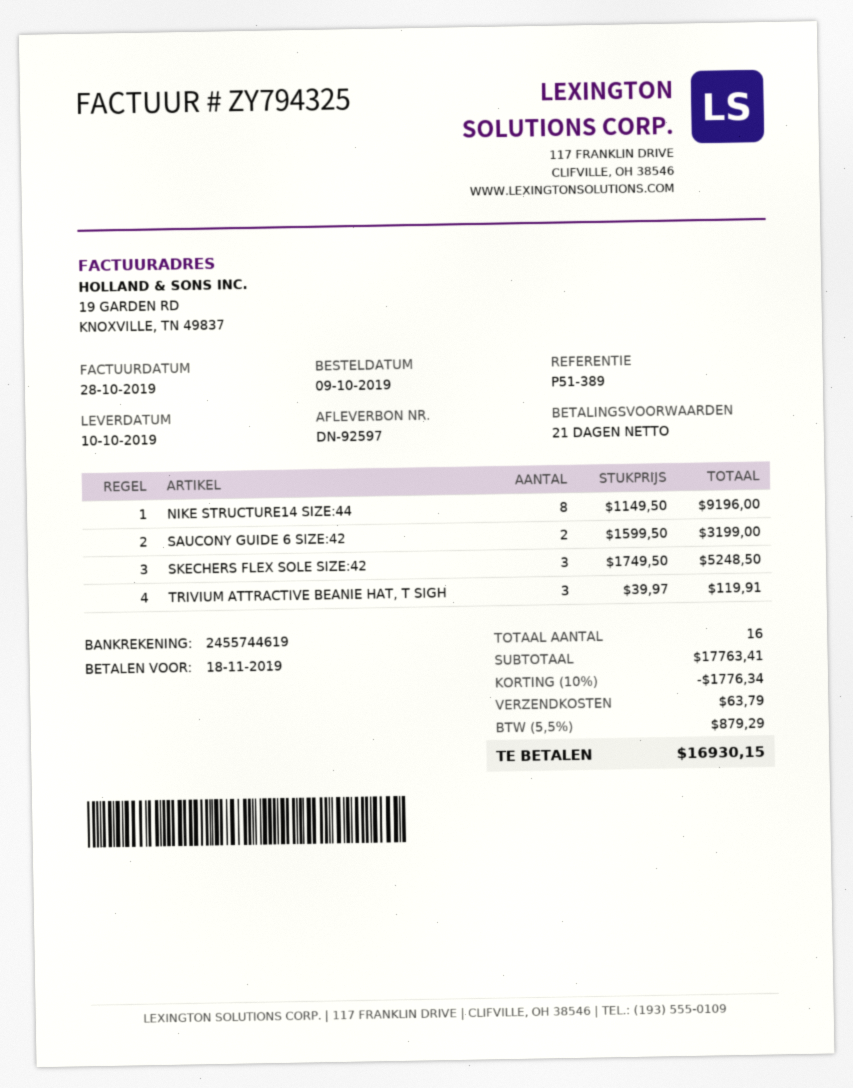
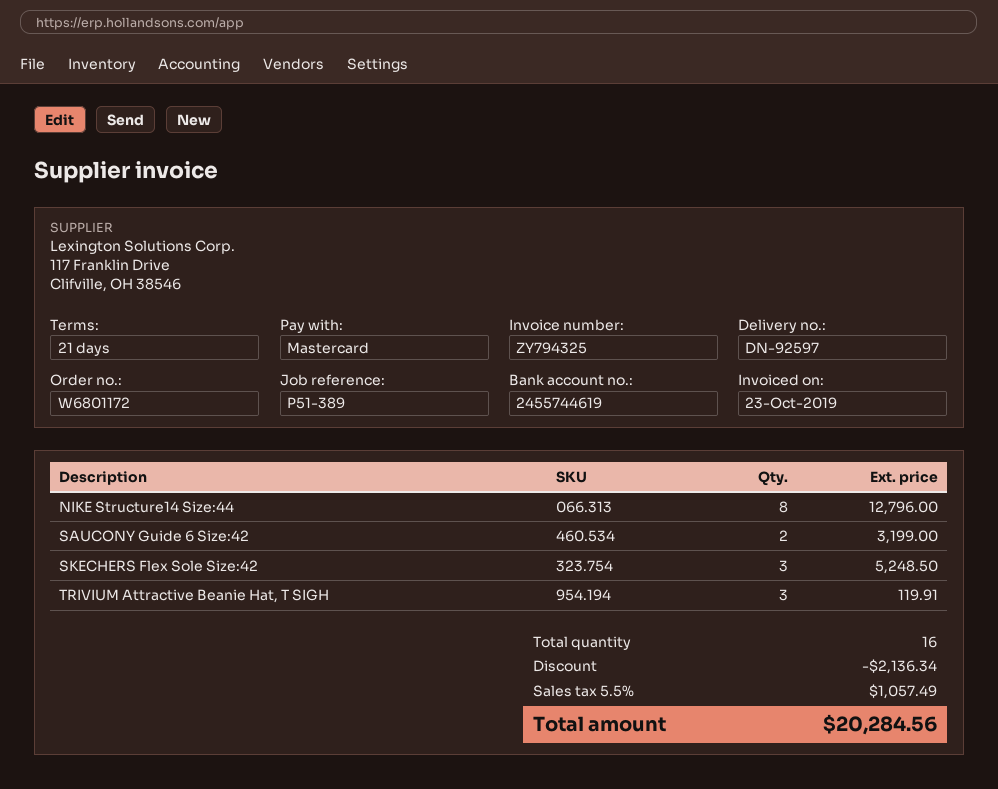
invoice date: 2019-10-28 -> 2019-10-23
NIKE STRUCTURE14 SIZE:44: 8 for 9196.00 -> 8 for 12796.00
discount: 1776.34 -> 2136.34
shipping: 63.79 -> none
tax: 5.5% = 879.29 -> 5.5% = 1057.49
total: 16930.15 -> 20284.56

